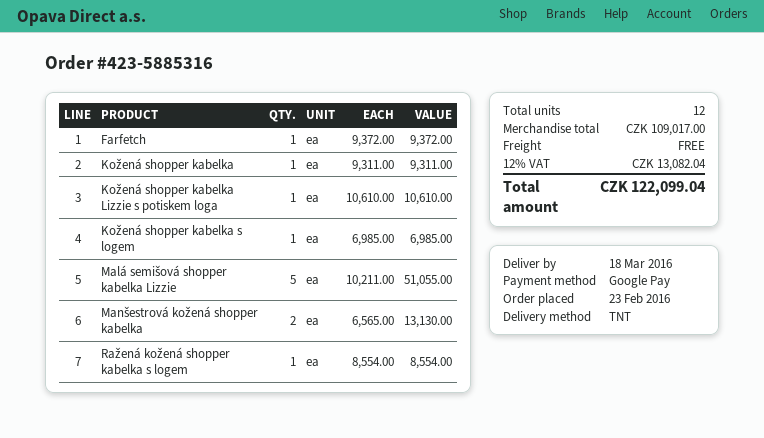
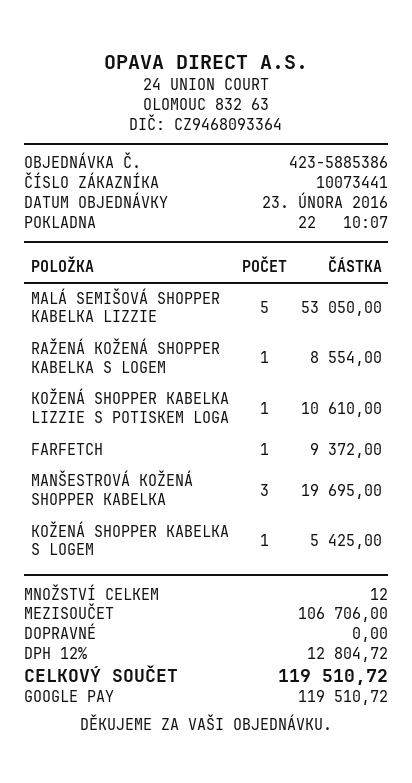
order number: 423-5885316 -> 423-5885386
Kožená shopper kabelka: 1 for 9311.00 -> none
Kožená shopper kabelka s logem: 1 for 6985.00 -> 1 for 5425.00
Malá semišová shopper kabelka Lizzie: 5 for 51055.00 -> 5 for 53050.00
Manšestrová kožená shopper kabelka: 2 for 13130.00 -> 3 for 19695.00
subtotal: 109017.00 -> 106706.00
tax: 12% = 13082.04 -> 12% = 12804.72
total: 122099.04 -> 119510.72

